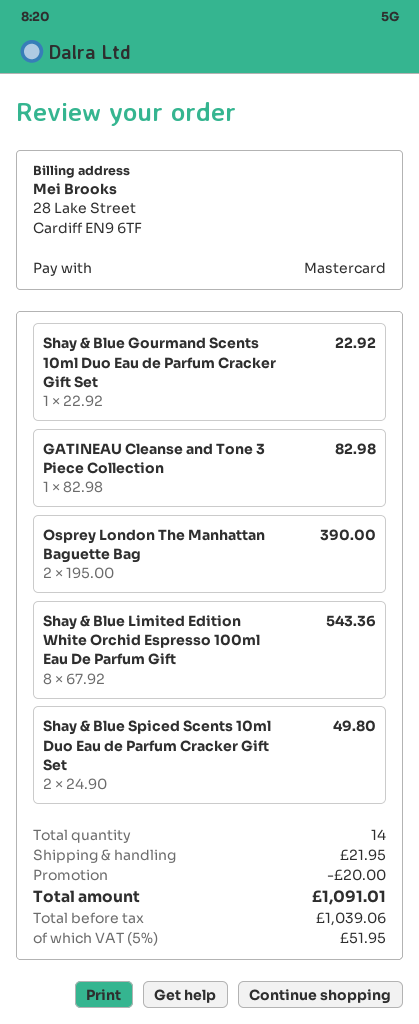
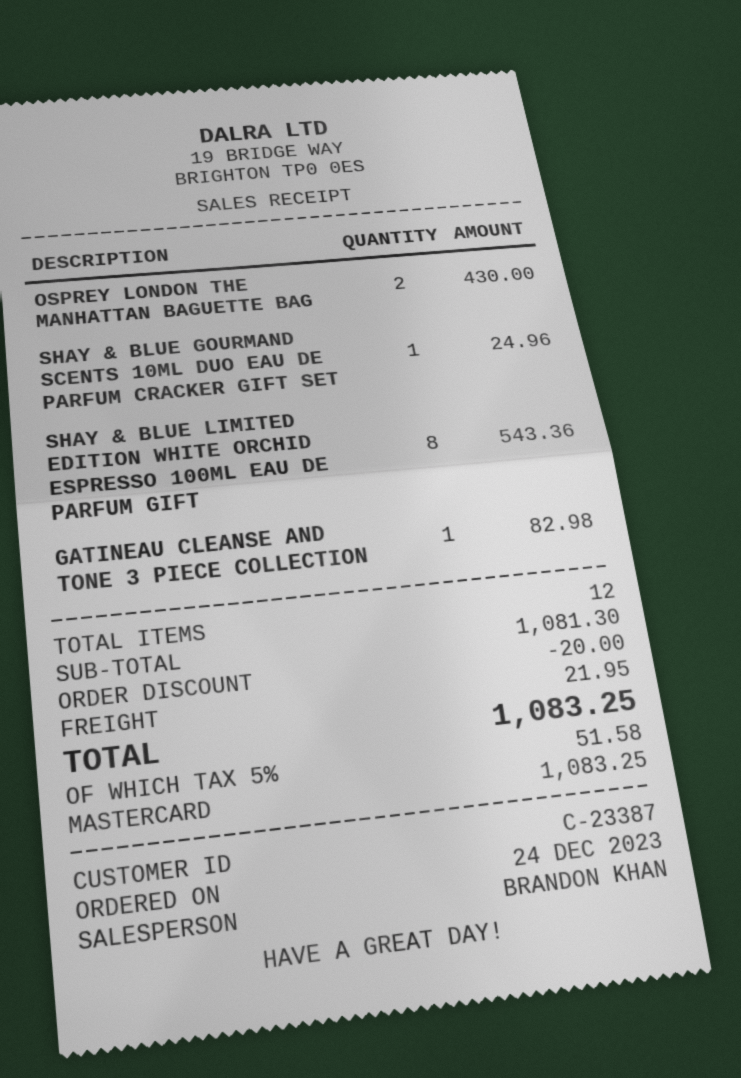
Shay & Blue Gourmand Scents 10ml Duo Eau de Parfum Cracker Gift Set: 1 for 22.92 -> 1 for 24.96
Osprey London The Manhattan Baguette Bag: 2 for 390.00 -> 2 for 430.00
Shay & Blue Spiced Scents 10ml Duo Eau de Parfum Cracker Gift Set: 2 for 49.80 -> none
total quantity: 14 -> 12
tax: 5% = 51.95 -> 5% = 51.58
total: 1091.01 -> 1083.25

